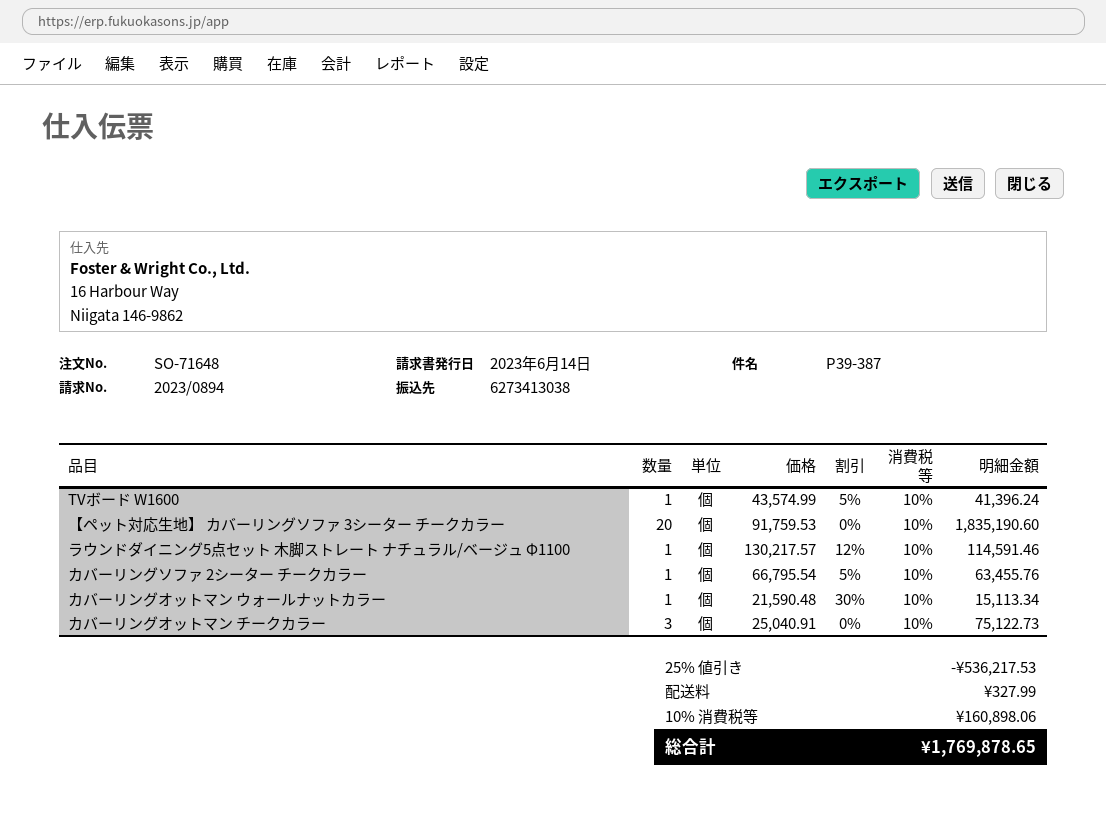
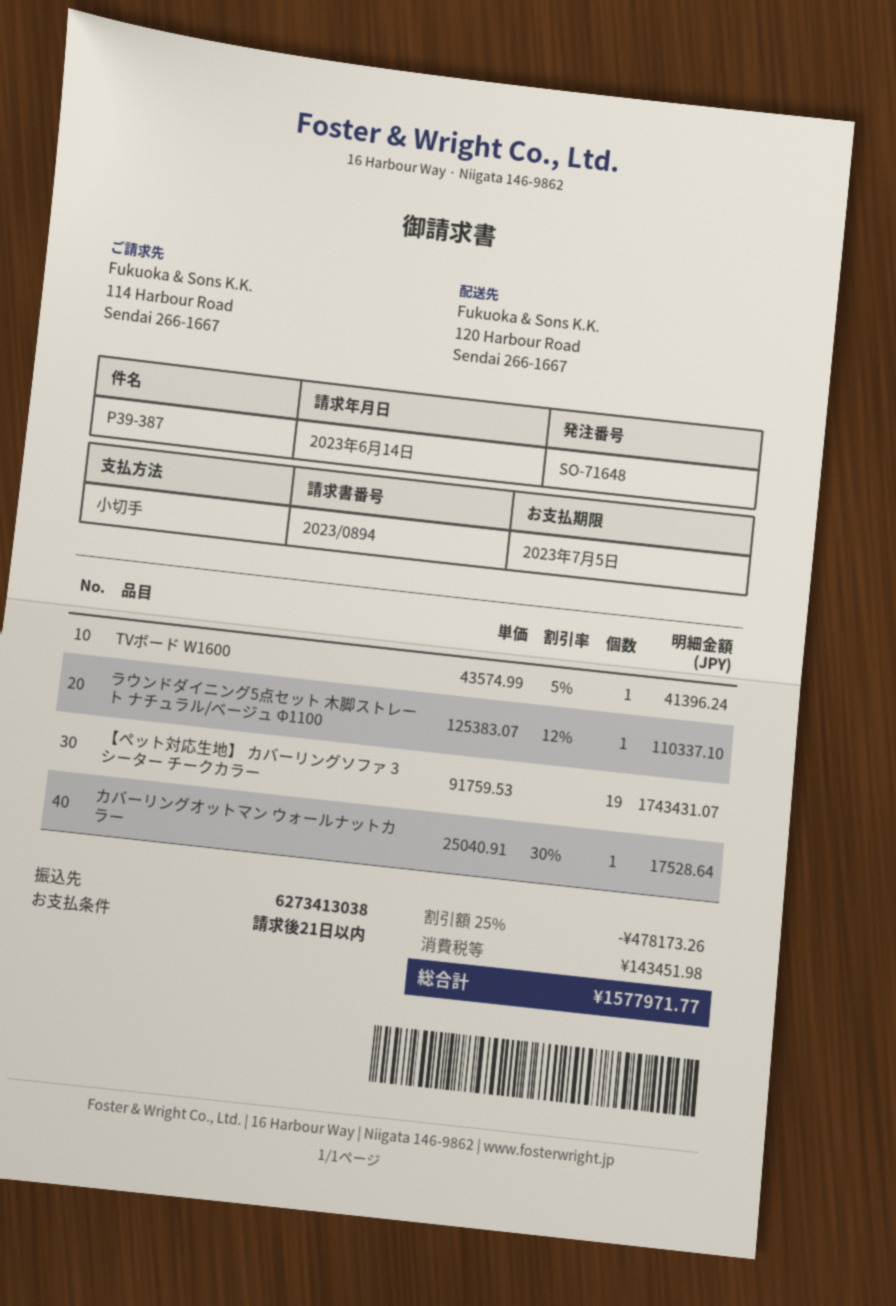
【ペット対応生地】 カバーリングソファ 3シーター チークカラー: 20 x 91759.53 = 1835190.60 -> 19 x 91759.53 = 1743431.07
ラウンドダイニング5点セット 木脚ストレート ナチュラル/ベージュ Φ1100: 1 x 130217.57 - 12% = 114591.46 -> 1 x 125383.07 - 12% = 110337.10
カバーリングソファ 2シーター チークカラー: 1 x 66795.54 - 5% = 63455.76 -> none
カバーリングオットマン ウォールナットカラー: 1 x 21590.48 - 30% = 15113.34 -> 1 x 25040.91 - 30% = 17528.64
カバーリングオットマン チークカラー: 3 x 25040.91 = 75122.73 -> none
discount: 25% = 536217.53 -> 25% = 478173.26
shipping: 327.99 -> none
tax: 160898.06 -> 143451.98
total: 1769878.65 -> 1577971.77

